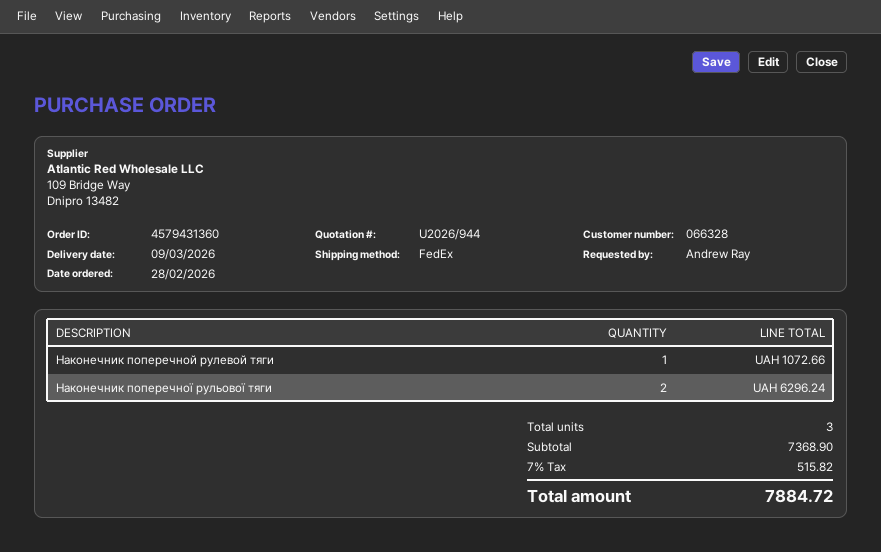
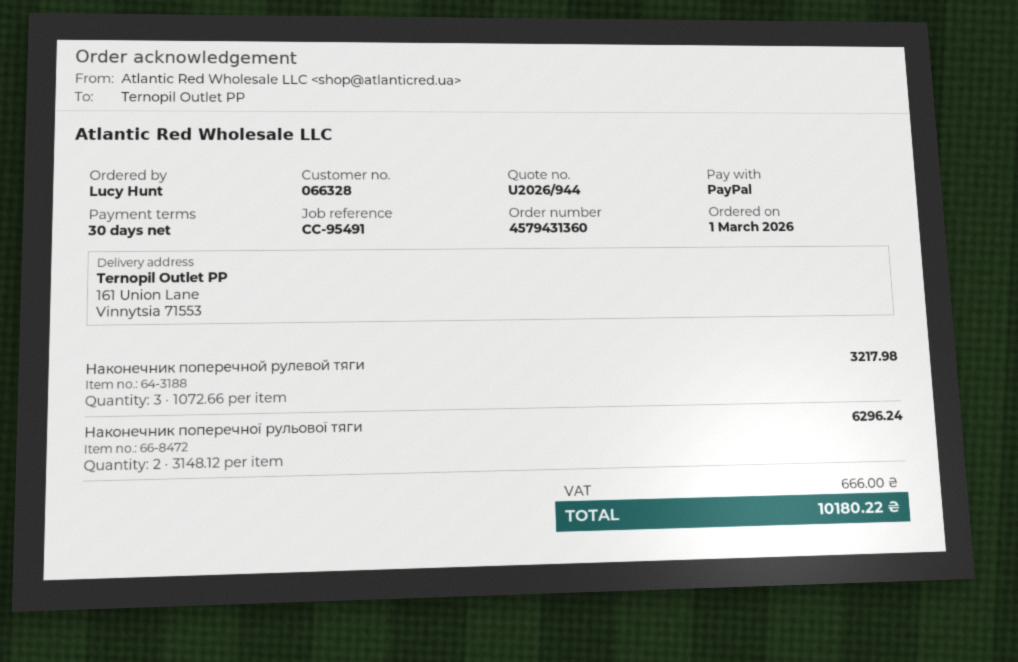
order date: 2026-02-28 -> 2026-03-01
ordered by: Andrew Ray -> Lucy Hunt
Наконечник поперечной рулевой тяги: 1 for 1072.66 -> 3 for 3217.98
tax: 515.82 -> 666.00
total: 7884.72 -> 10180.22

